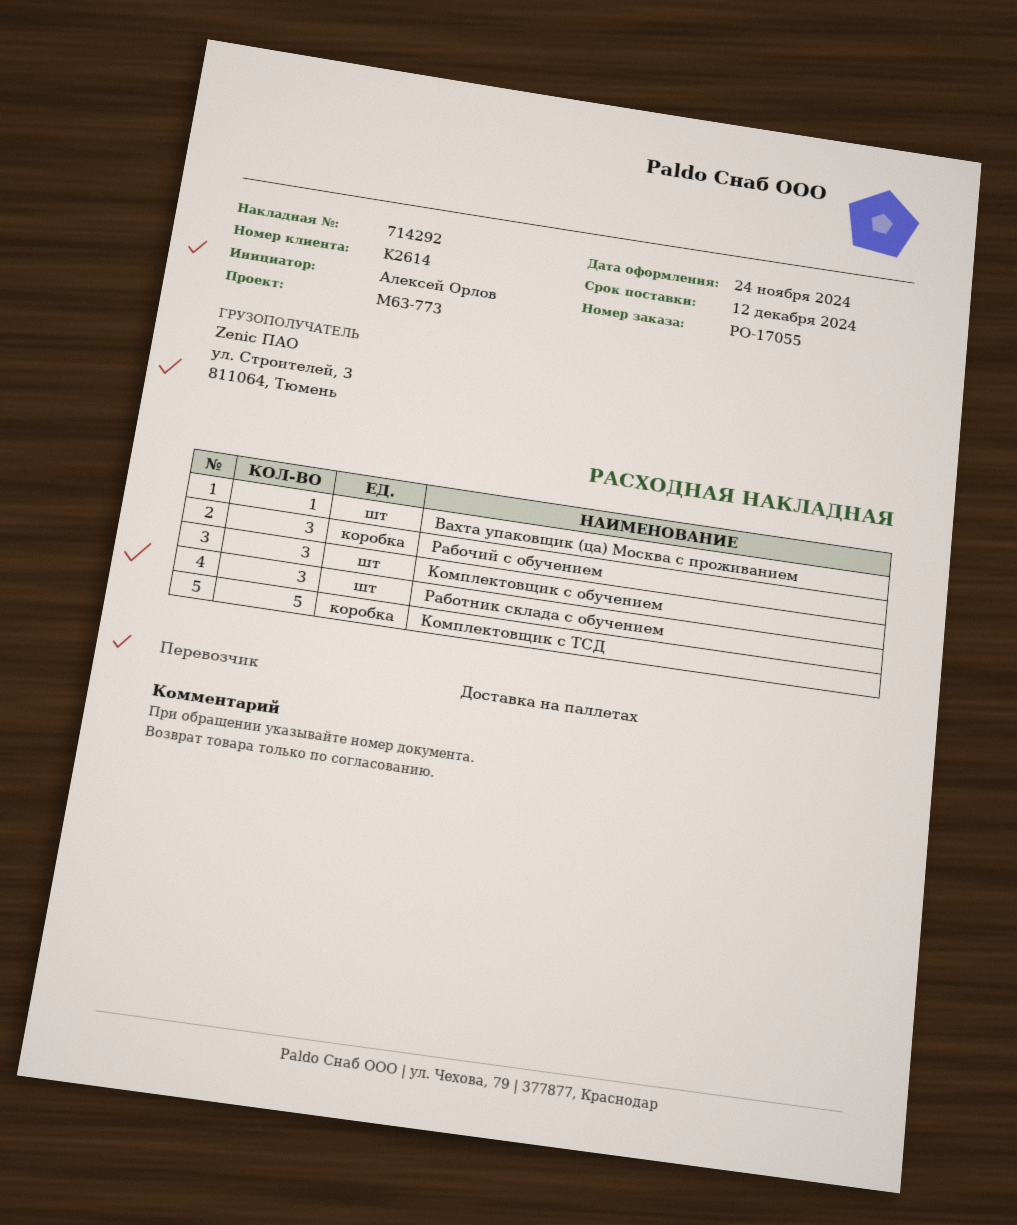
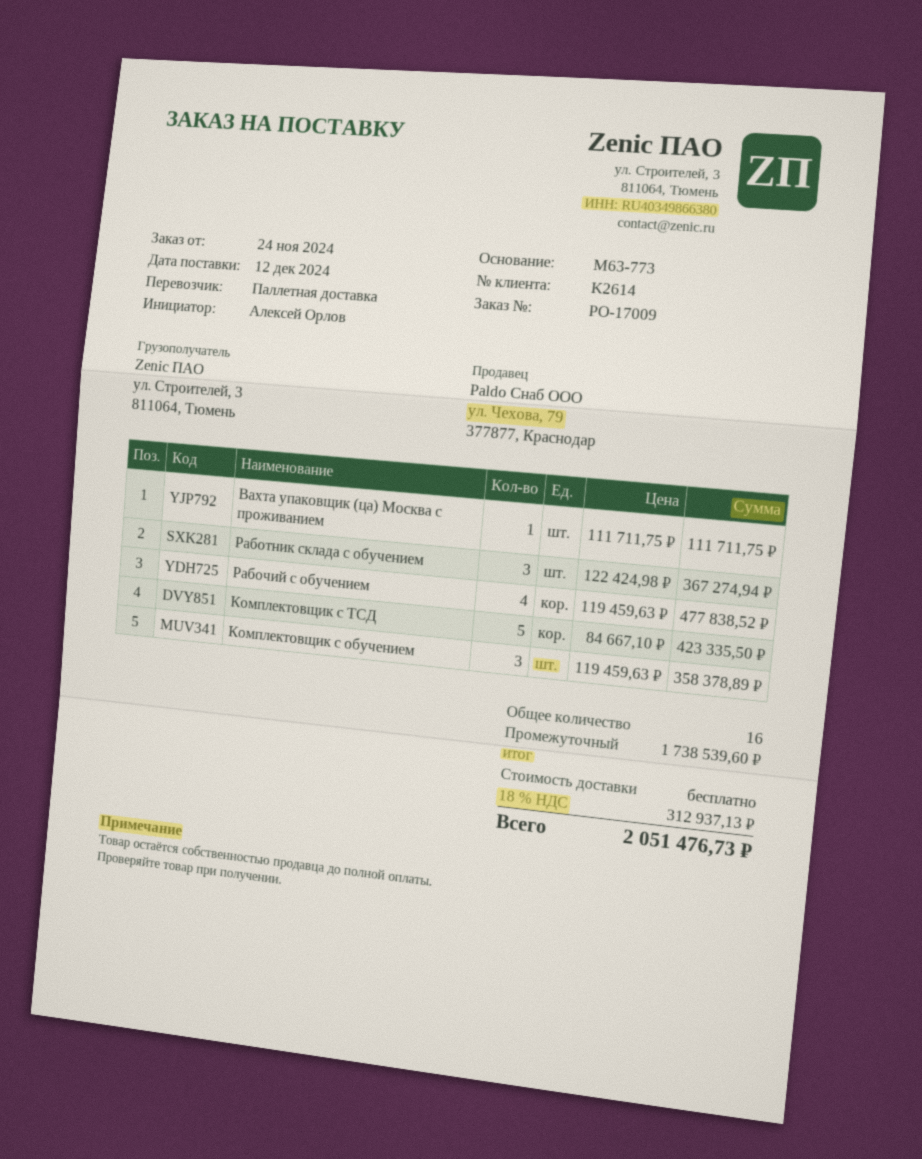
order number: PO-17055 -> PO-17009
Рабочий с обучением: 3 -> 4

